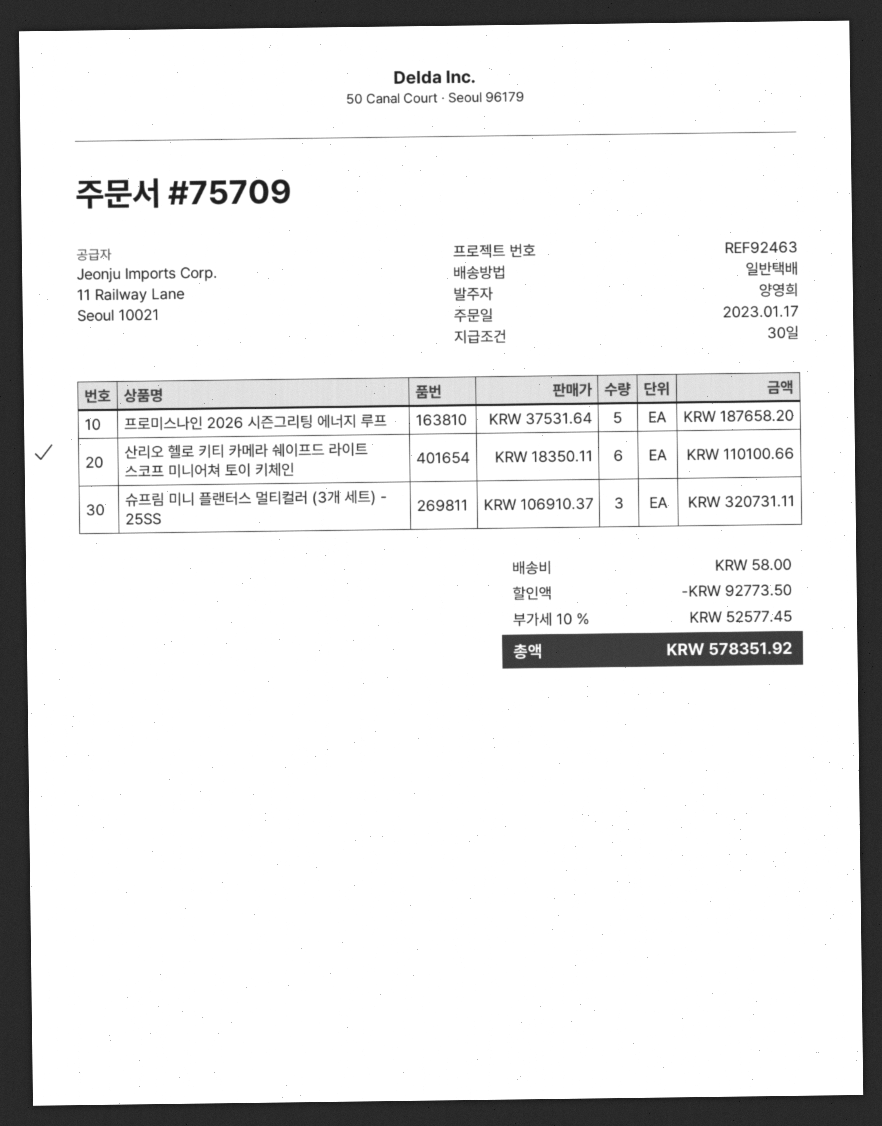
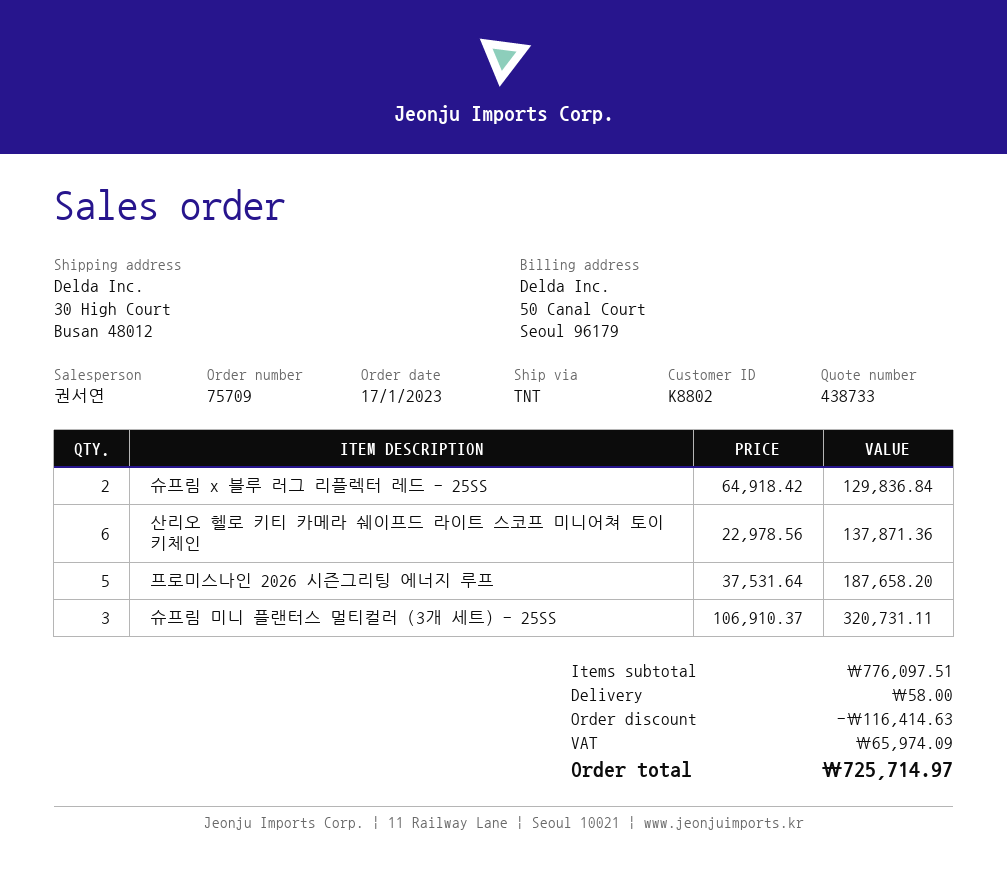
shipping method: standard -> TNT
산리오 헬로 키티 카메라 쉐이프드 라이트 스코프 미니어쳐 토이 키체인: 6 x 18350.11 = 110100.66 -> 6 x 22978.56 = 137871.36
슈프림 x 블루 러그 리플렉터 레드 - 25SS: none -> 2 x 64918.42 = 129836.84
discount: 92773.50 -> 116414.63
tax: 52577.45 -> 65974.09
total: 578351.92 -> 725714.97

